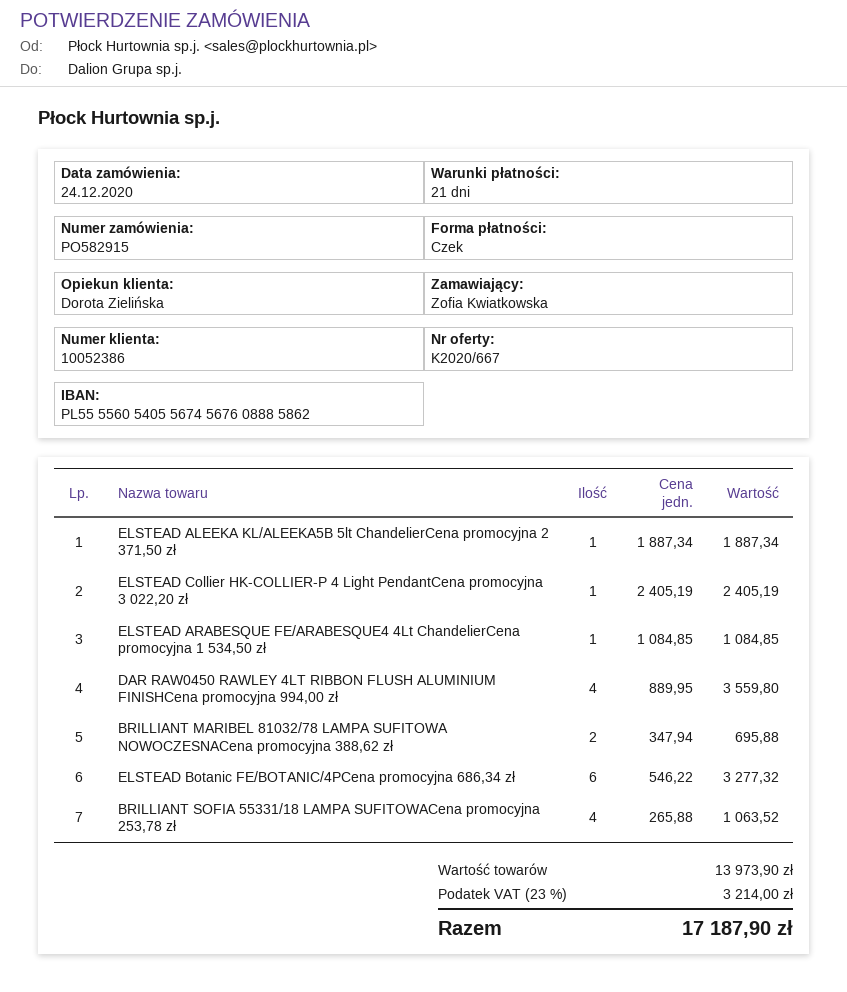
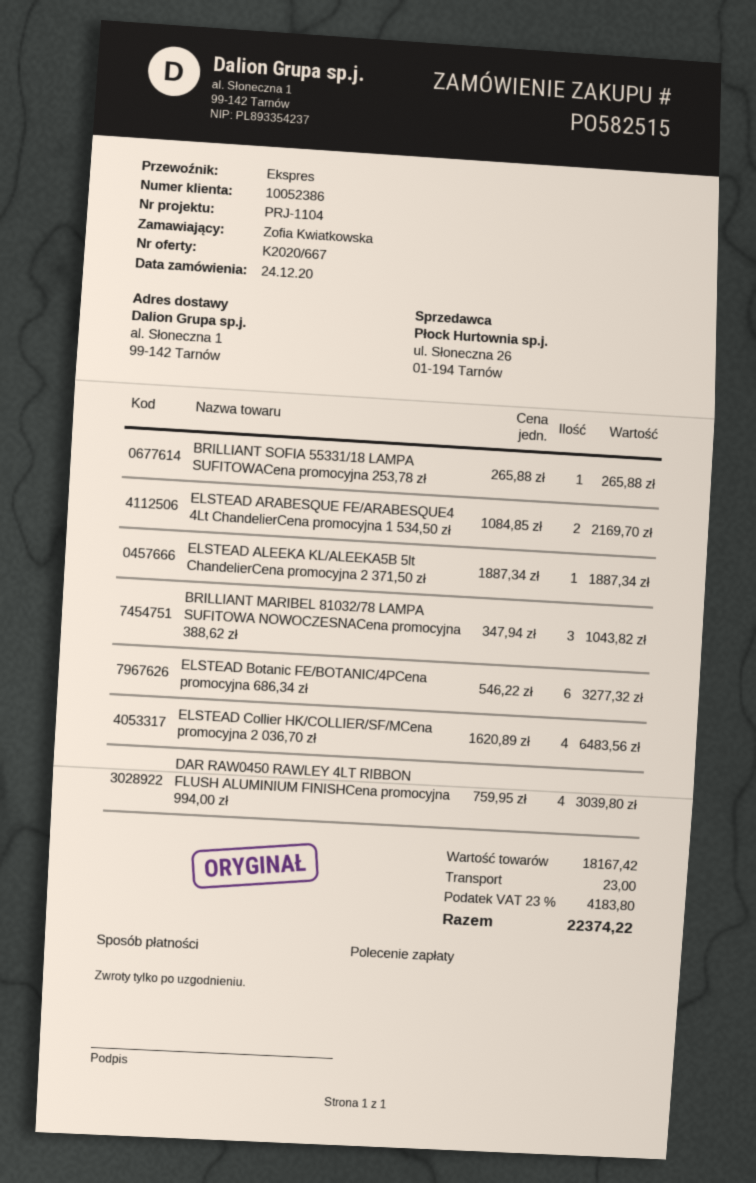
order number: PO582915 -> PO582515
payment method: cheque -> direct debit
ELSTEAD Collier HK-COLLIER-P 4 Light PendantCena promocyjna 3 022,20 zł: 1 x 2405.19 = 2405.19 -> none
ELSTEAD ARABESQUE FE/ARABESQUE4 4Lt ChandelierCena promocyjna 1 534,50 zł: 1 x 1084.85 = 1084.85 -> 2 x 1084.85 = 2169.70
DAR RAW0450 RAWLEY 4LT RIBBON FLUSH ALUMINIUM FINISHCena promocyjna 994,00 zł: 4 x 889.95 = 3559.80 -> 4 x 759.95 = 3039.80
BRILLIANT MARIBEL 81032/78 LAMPA SUFITOWA NOWOCZESNACena promocyjna 388,62 zł: 2 x 347.94 = 695.88 -> 3 x 347.94 = 1043.82
BRILLIANT SOFIA 55331/18 LAMPA SUFITOWACena promocyjna 253,78 zł: 4 x 265.88 = 1063.52 -> 1 x 265.88 = 265.88
ELSTEAD Collier HK/COLLIER/SF/MCena promocyjna 2 036,70 zł: none -> 4 x 1620.89 = 6483.56
subtotal: 13973.90 -> 18167.42
shipping: none -> 23.00
tax: 23% = 3214.00 -> 23% = 4183.80
total: 17187.90 -> 22374.22

